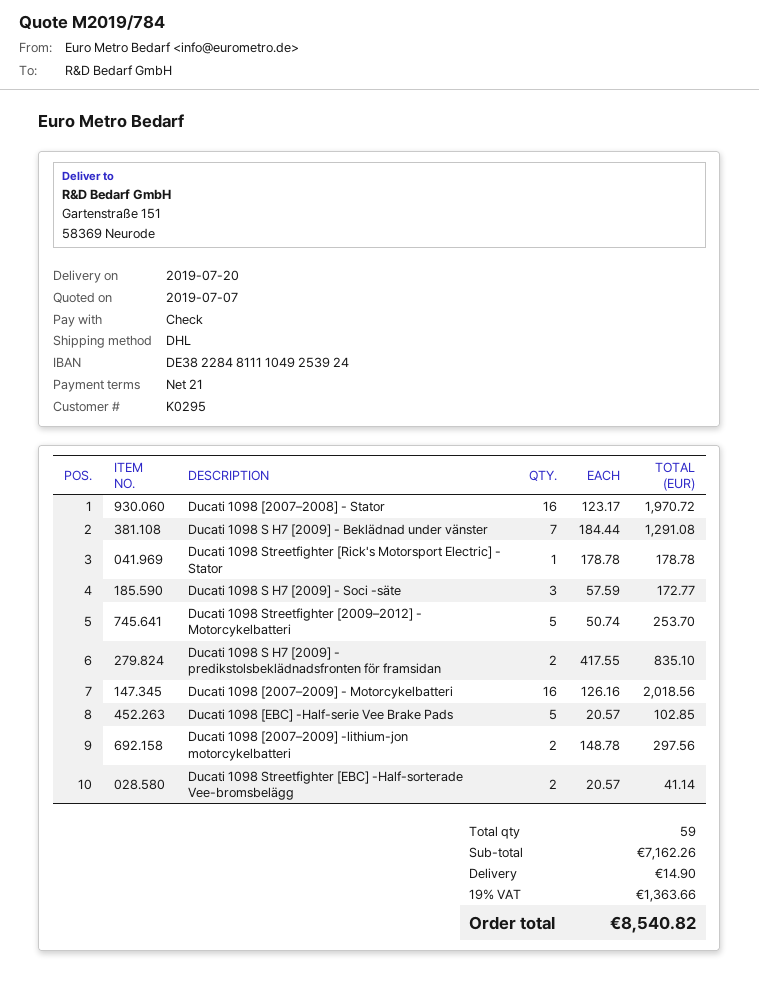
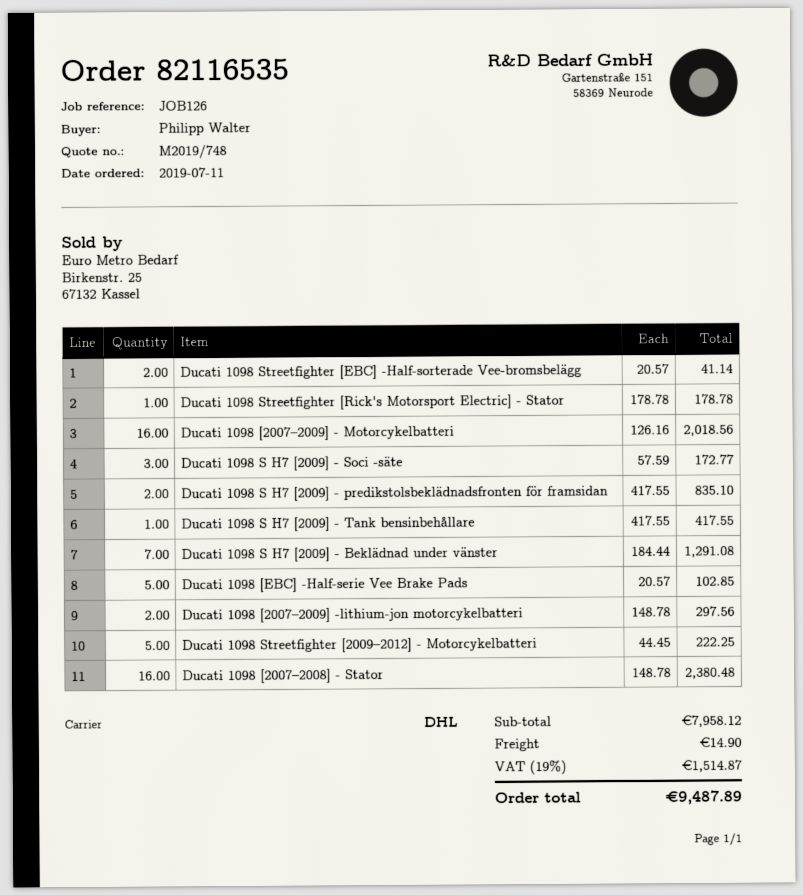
quote number: M2019/784 -> M2019/748
Ducati 1098 [2007–2008] - Stator: 16 x 123.17 = 1970.72 -> 16 x 148.78 = 2380.48
Ducati 1098 Streetfighter [2009–2012] - Motorcykelbatteri: 5 x 50.74 = 253.70 -> 5 x 44.45 = 222.25
Ducati 1098 S H7 [2009] - Tank bensinbehållare: none -> 1 x 417.55 = 417.55
subtotal: 7162.26 -> 7958.12
tax: 19% = 1363.66 -> 19% = 1514.87
total: 8540.82 -> 9487.89

